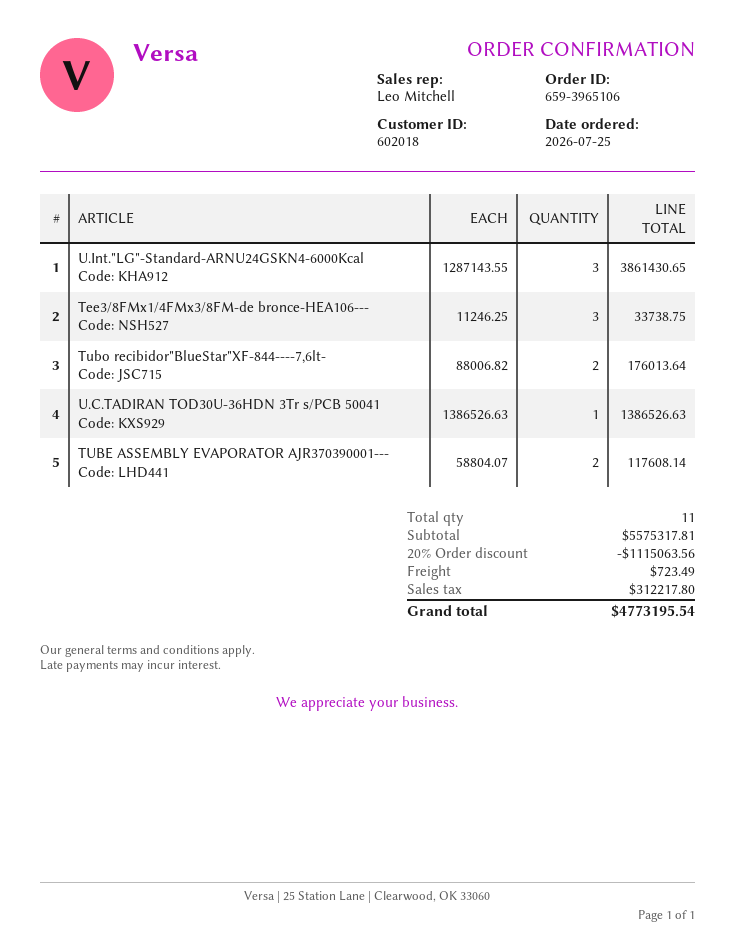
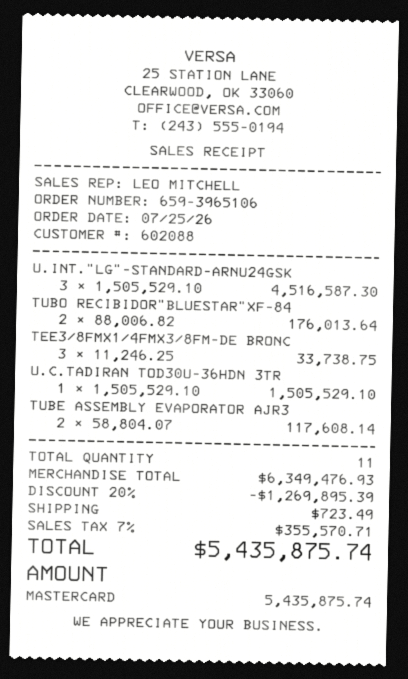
customer number: 602018 -> 602088
U.Int."LG"-Standard-ARNU24GSKN4-6000Kcal: 3 x 1287143.55 = 3861430.65 -> 3 x 1505529.10 = 4516587.30
U.C.TADIRAN TOD30U-36HDN 3Tr s/PCB 50041: 1 x 1386526.63 = 1386526.63 -> 1 x 1505529.10 = 1505529.10
subtotal: 5575317.81 -> 6349476.93
discount: 20% = 1115063.56 -> 20% = 1269895.39
tax: 312217.80 -> 355570.71
total: 4773195.54 -> 5435875.74

